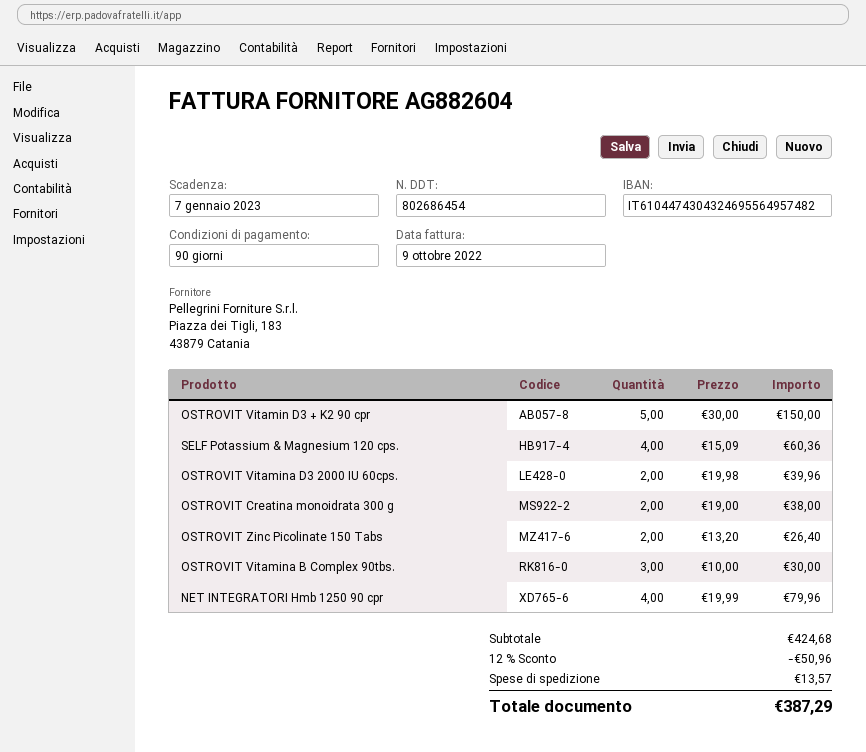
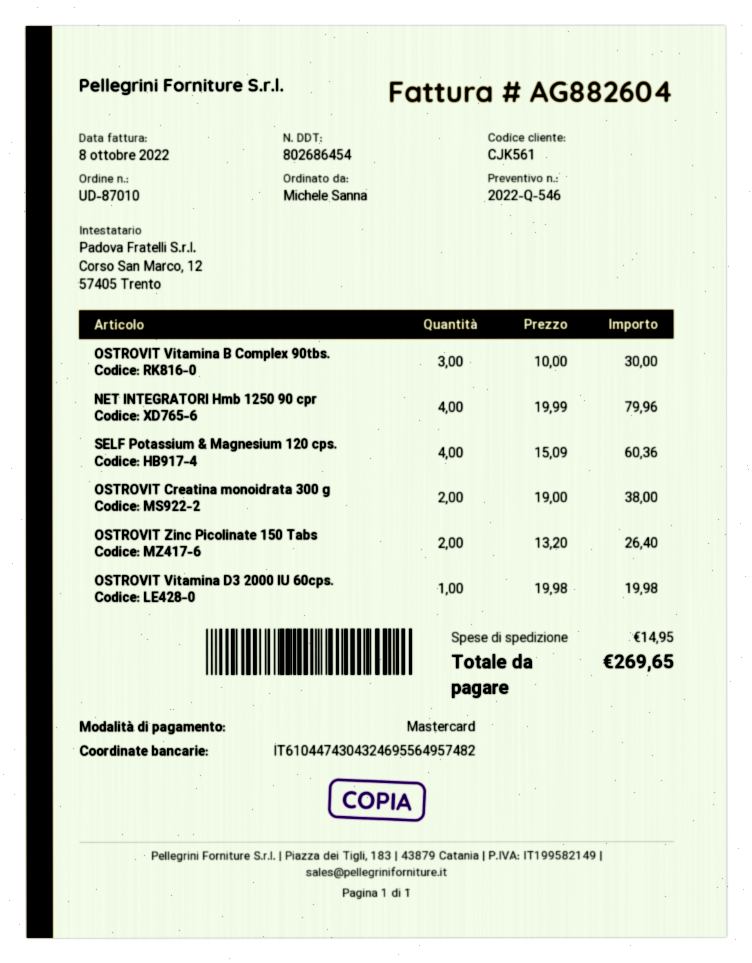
invoice date: 2022-10-09 -> 2022-10-08
OSTROVIT Vitamin D3 + K2 90 cpr: 5 x 30.00 = 150.00 -> none
OSTROVIT Vitamina D3 2000 IU 60cps.: 2 x 19.98 = 39.96 -> 1 x 19.98 = 19.98
discount: 12% = 50.96 -> none
shipping: 13.57 -> 14.95
total: 387.29 -> 269.65

